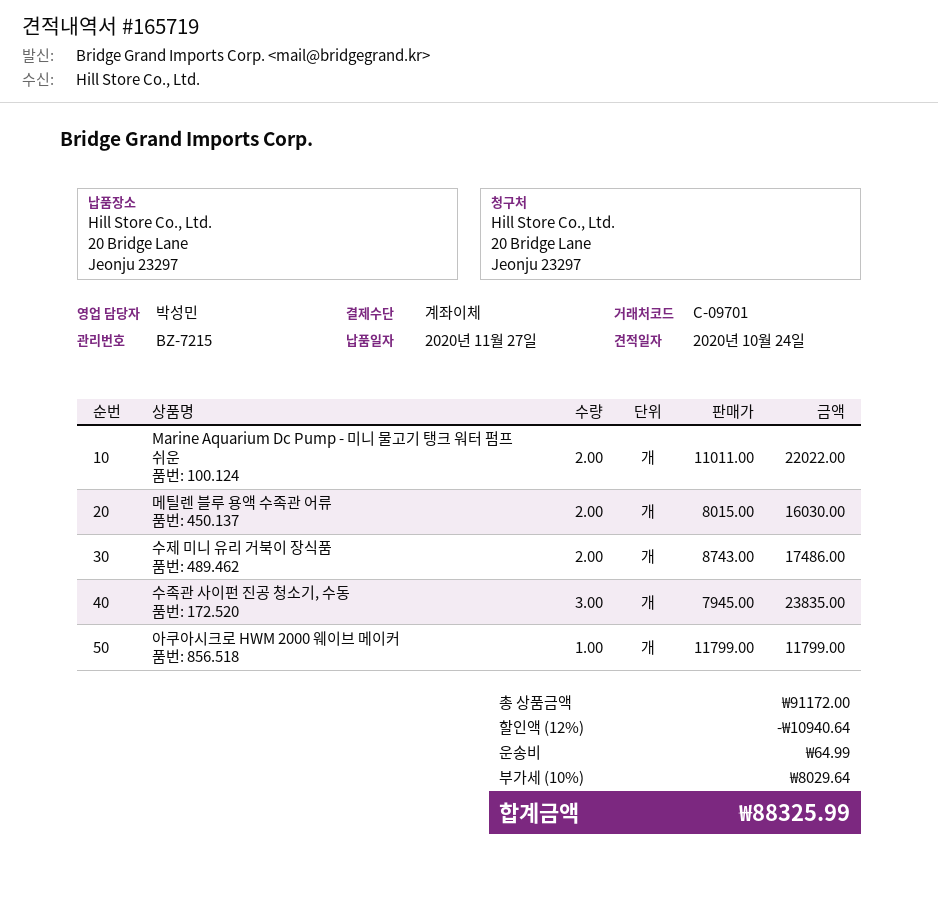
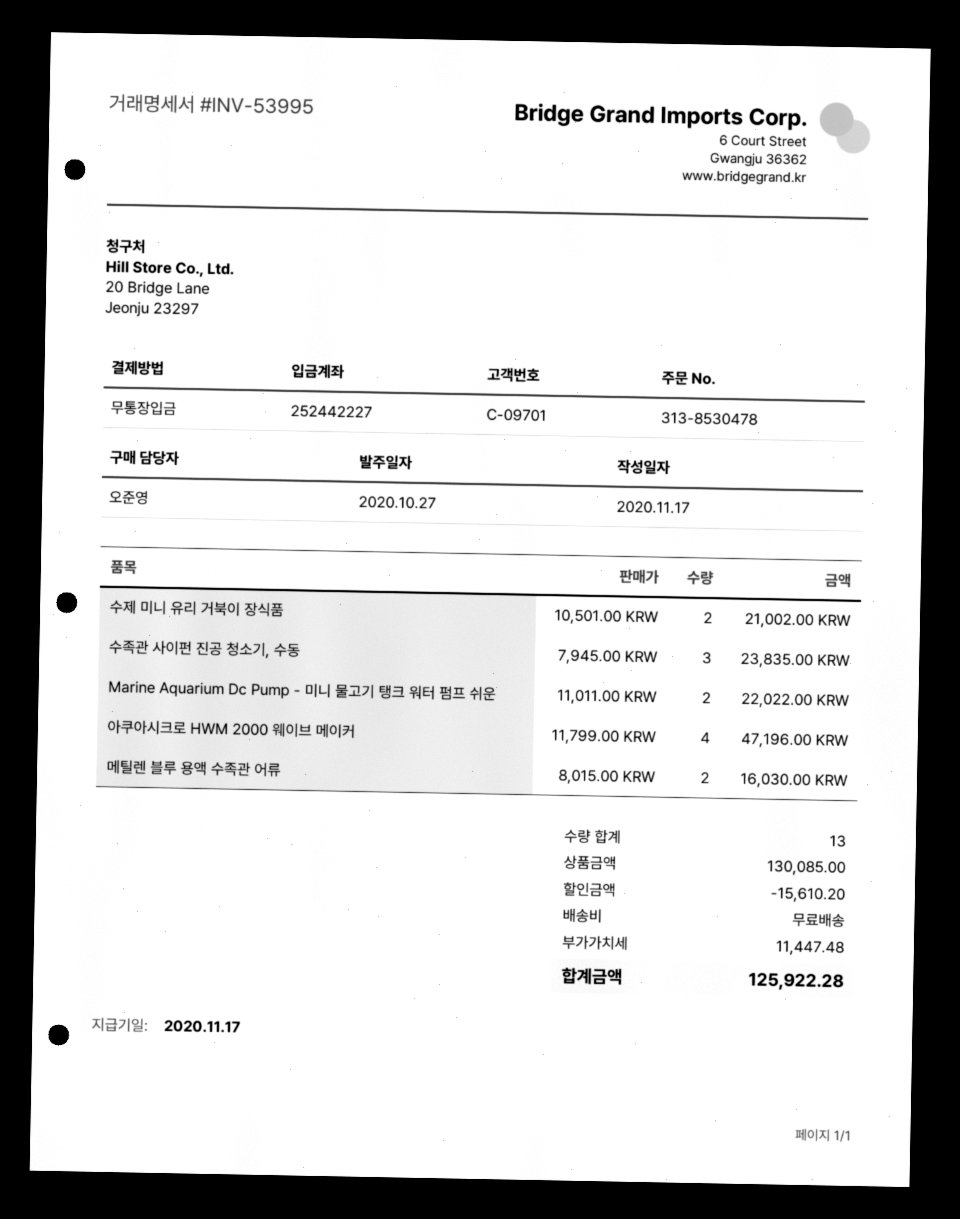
수제 미니 유리 거북이 장식품: 2 x 8743.00 = 17486.00 -> 2 x 10501.00 = 21002.00
아쿠아시크로 HWM 2000 웨이브 메이커: 1 x 11799.00 = 11799.00 -> 4 x 11799.00 = 47196.00
subtotal: 91172.00 -> 130085.00
discount: 10940.64 -> 15610.20
shipping: 64.99 -> 0.00
tax: 8029.64 -> 11447.48
total: 88325.99 -> 125922.28

